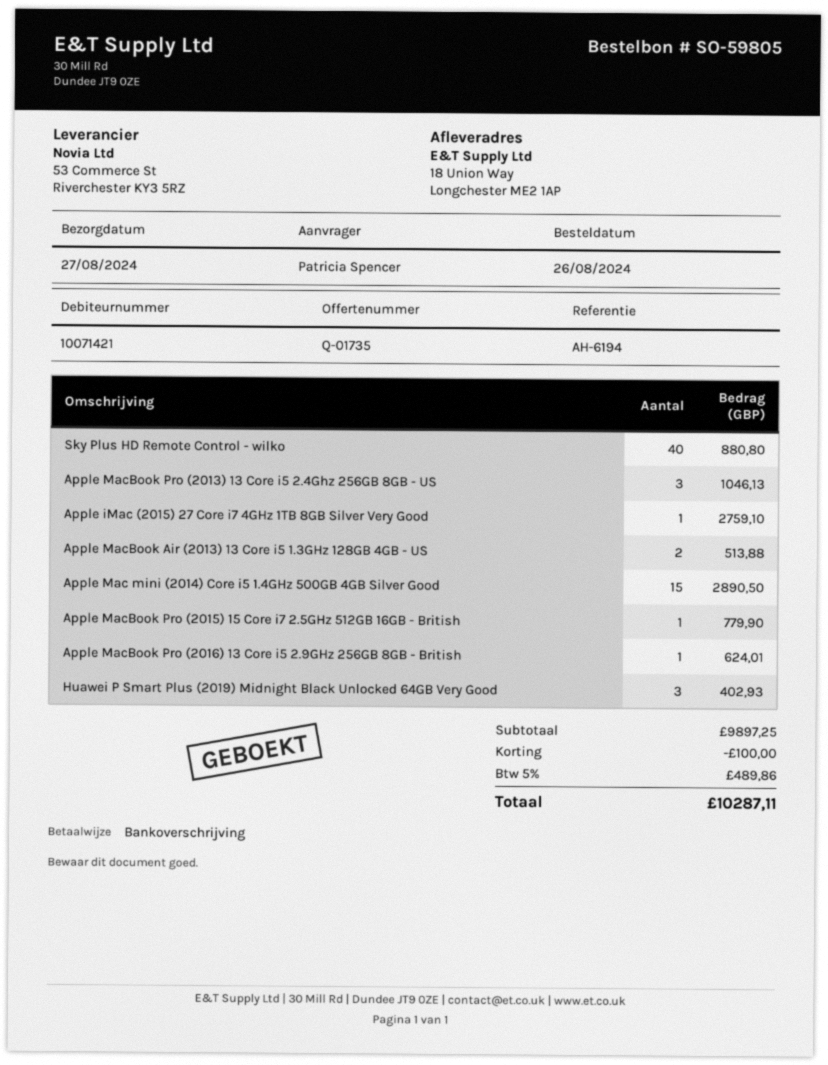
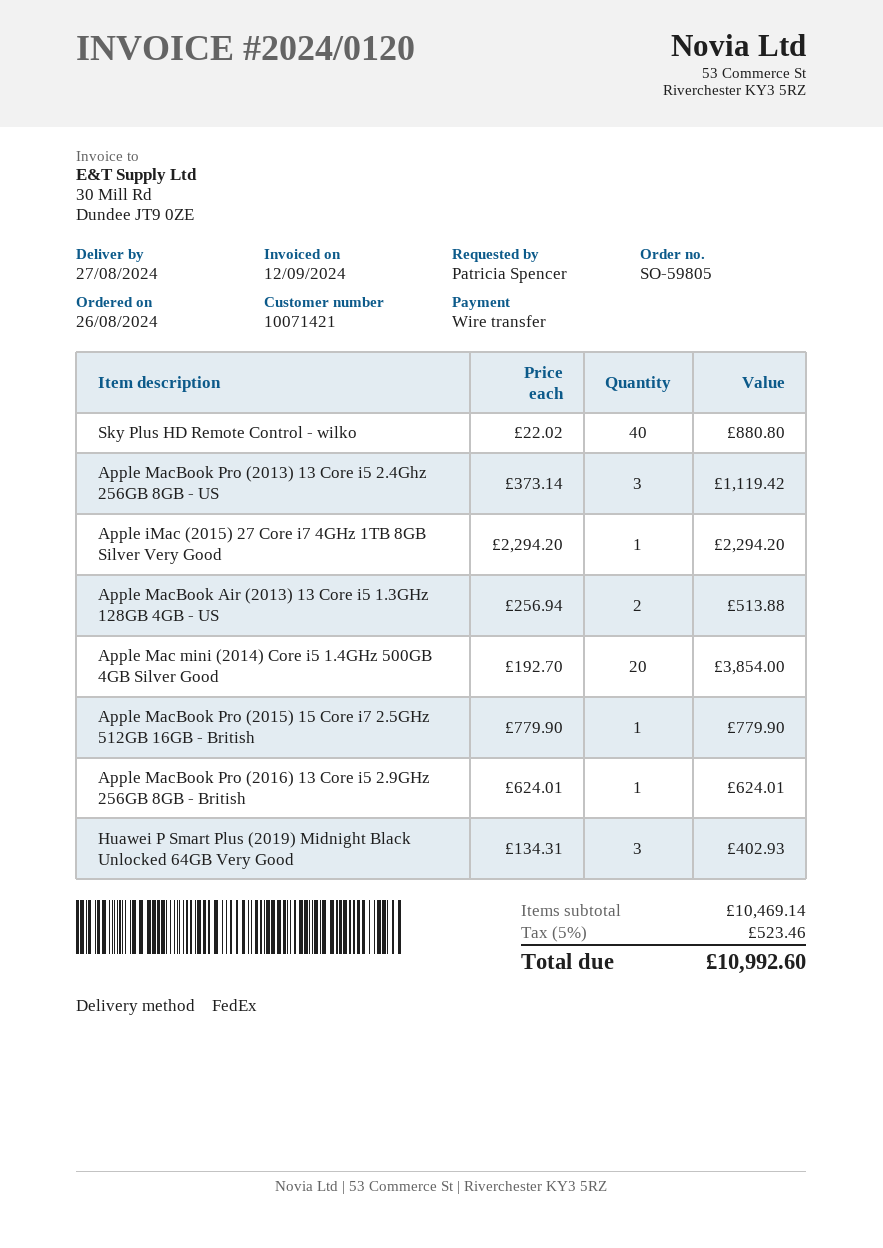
Apple MacBook Pro (2013) 13 Core i5 2.4Ghz 256GB 8GB - US: 3 for 1046.13 -> 3 for 1119.42
Apple iMac (2015) 27 Core i7 4GHz 1TB 8GB Silver Very Good: 1 for 2759.10 -> 1 for 2294.20
Apple Mac mini (2014) Core i5 1.4GHz 500GB 4GB Silver Good: 15 for 2890.50 -> 20 for 3854.00
subtotal: 9897.25 -> 10469.14
discount: 100.00 -> none
tax: 5% = 489.86 -> 5% = 523.46
total: 10287.11 -> 10992.60

